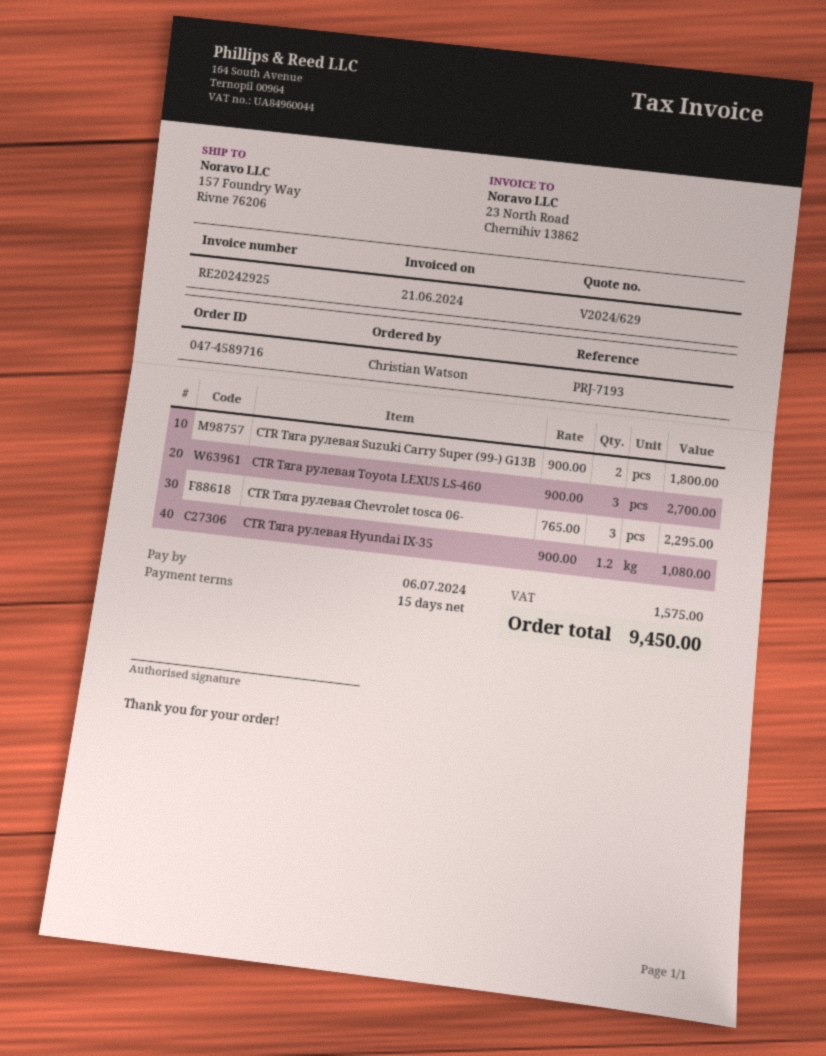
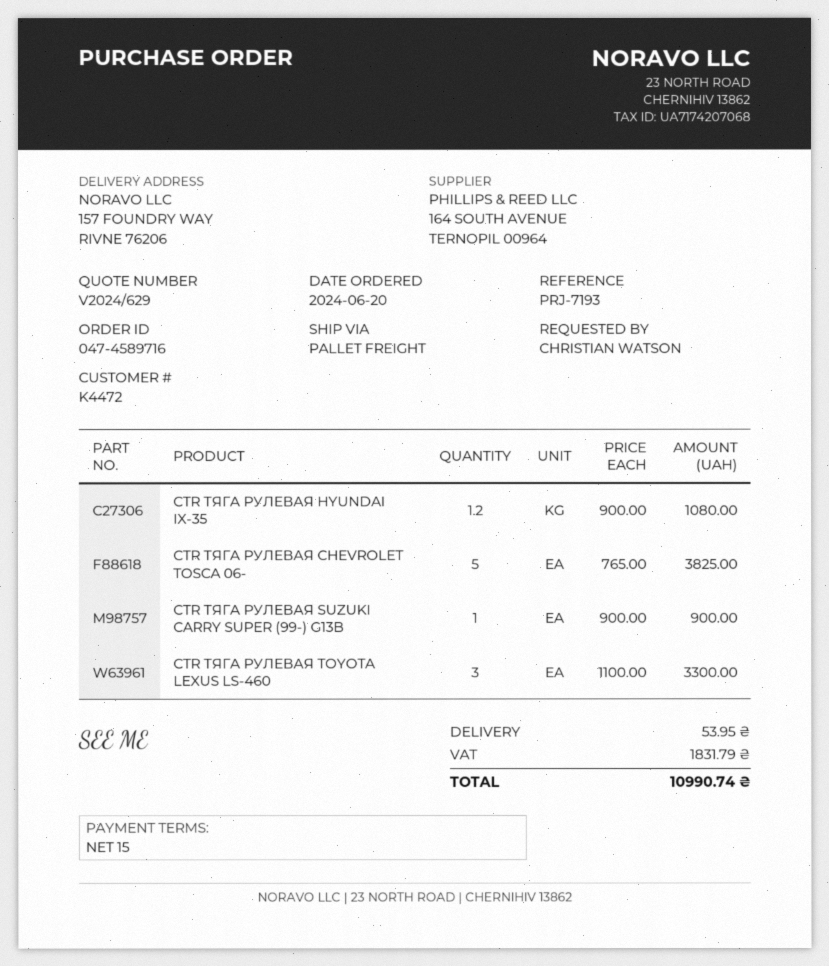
CTR Тяга рулевая Suzuki Carry Super (99-) G13B: 2 x 900.00 = 1800.00 -> 1 x 900.00 = 900.00
CTR Тяга рулевая Toyota LEXUS LS-460: 3 x 900.00 = 2700.00 -> 3 x 1100.00 = 3300.00
CTR Тяга рулевая Chevrolet tosca 06-: 3 x 765.00 = 2295.00 -> 5 x 765.00 = 3825.00
shipping: none -> 53.95
tax: 1575.00 -> 1831.79
total: 9450.00 -> 10990.74

